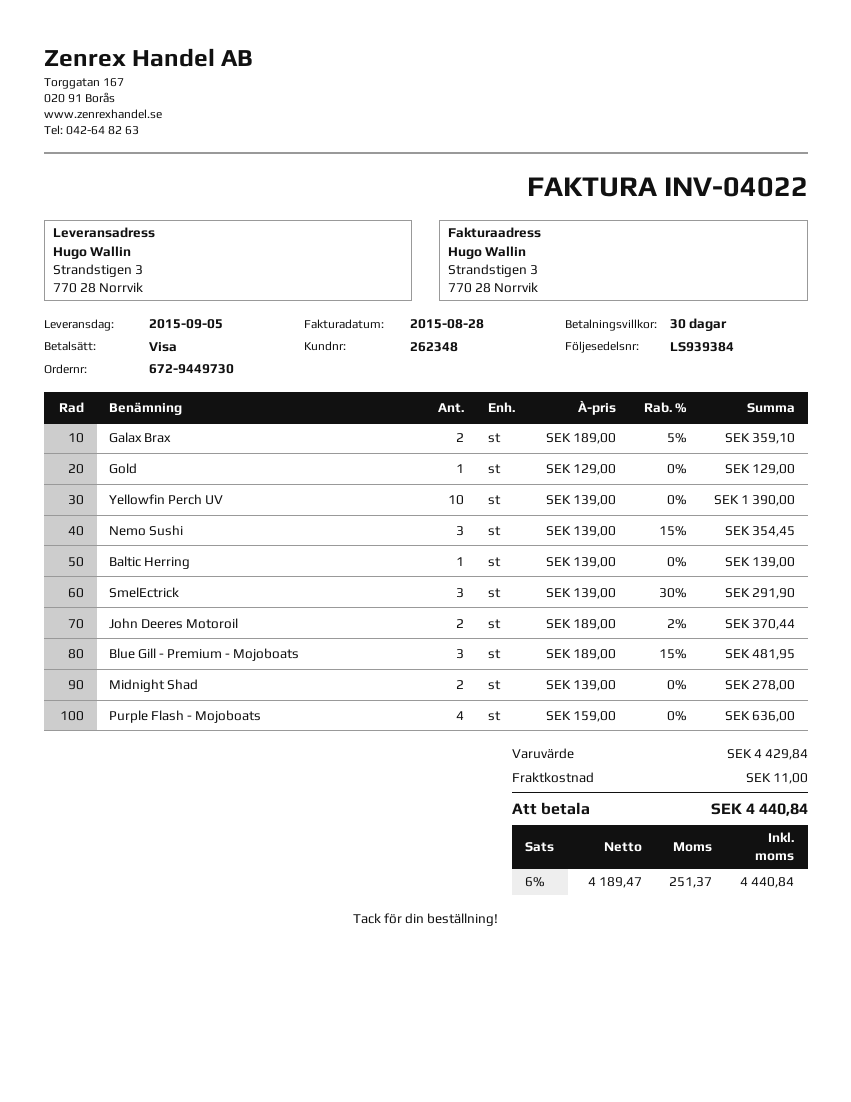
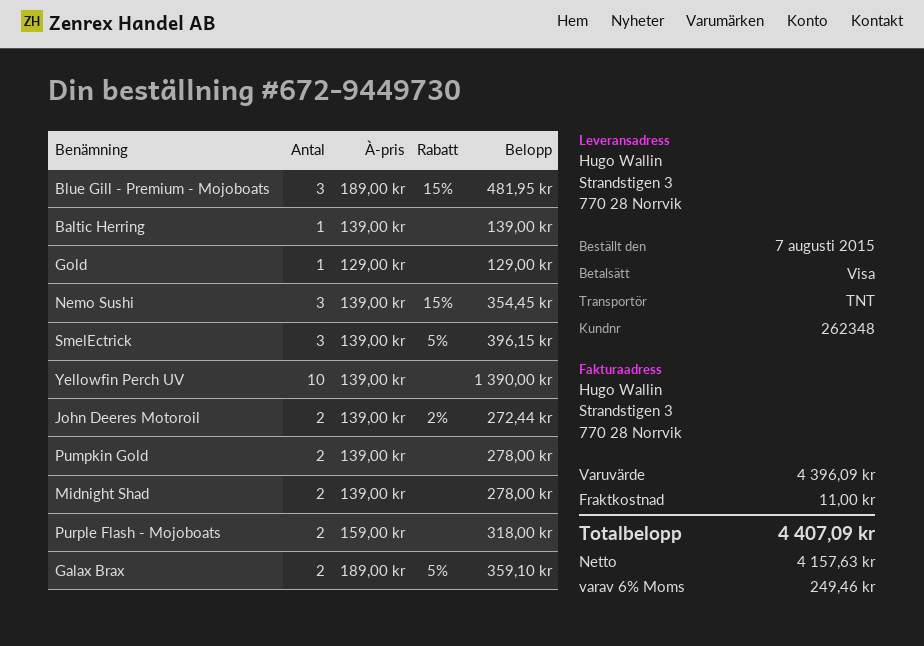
SmelEctrick: 3 x 139.00 - 30% = 291.90 -> 3 x 139.00 - 5% = 396.15
John Deeres Motoroil: 2 x 189.00 - 2% = 370.44 -> 2 x 139.00 - 2% = 272.44
Purple Flash - Mojoboats: 4 x 159.00 = 636.00 -> 2 x 159.00 = 318.00
Pumpkin Gold: none -> 2 x 139.00 = 278.00
subtotal: 4429.84 -> 4396.09
net: 4189.47 -> 4157.63
tax: 6% = 251.37 -> 6% = 249.46
total: 4440.84 -> 4407.09

